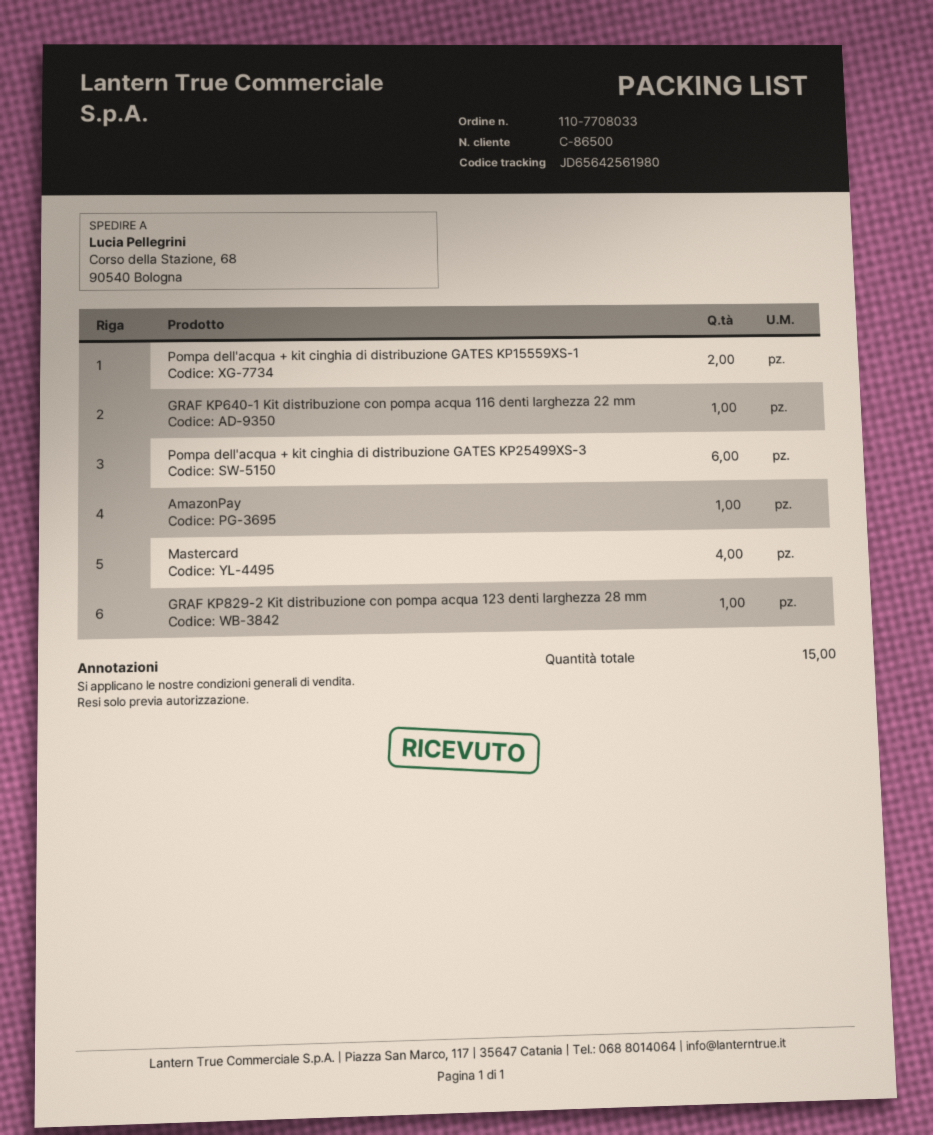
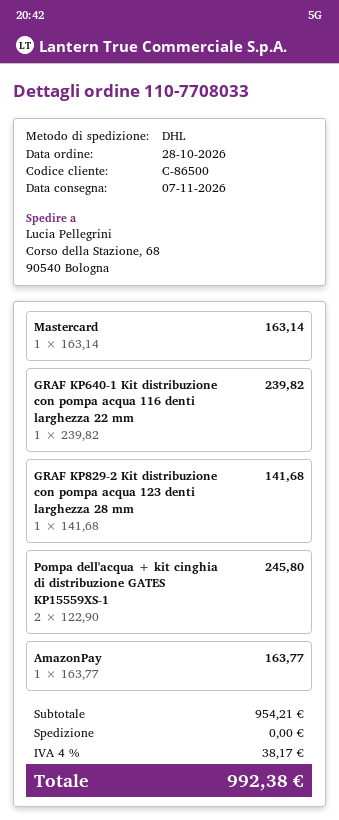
Pompa dell'acqua + kit cinghia di distribuzione GATES KP25499XS-3: 6 -> none
Mastercard: 4 -> 1

